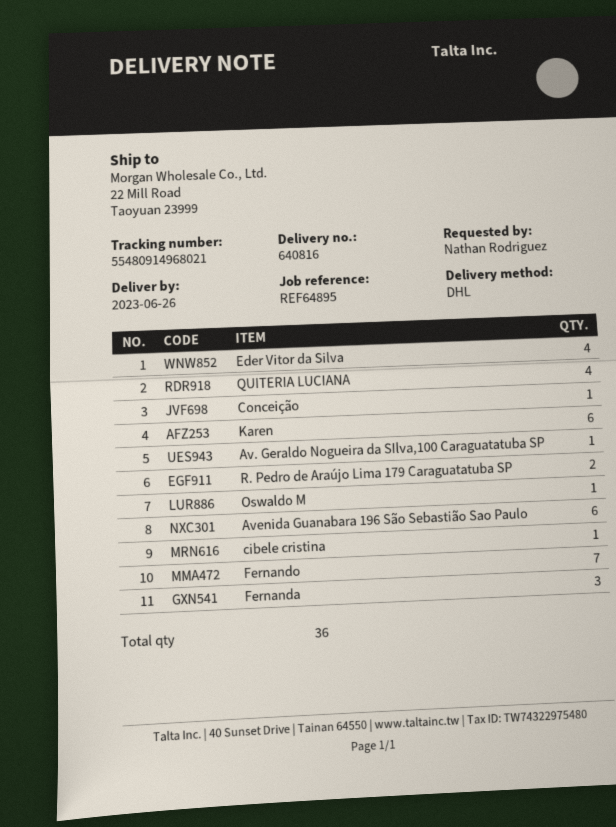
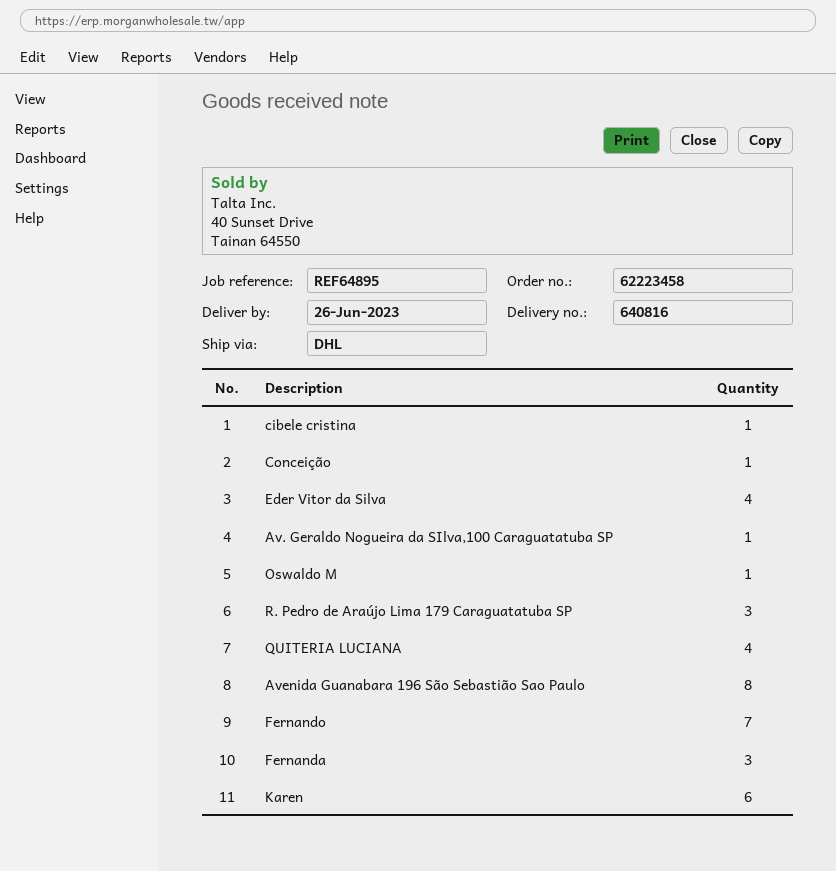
R. Pedro de Araújo Lima 179 Caraguatatuba SP: 2 -> 3
Avenida Guanabara 196 São Sebastião Sao Paulo: 6 -> 8

